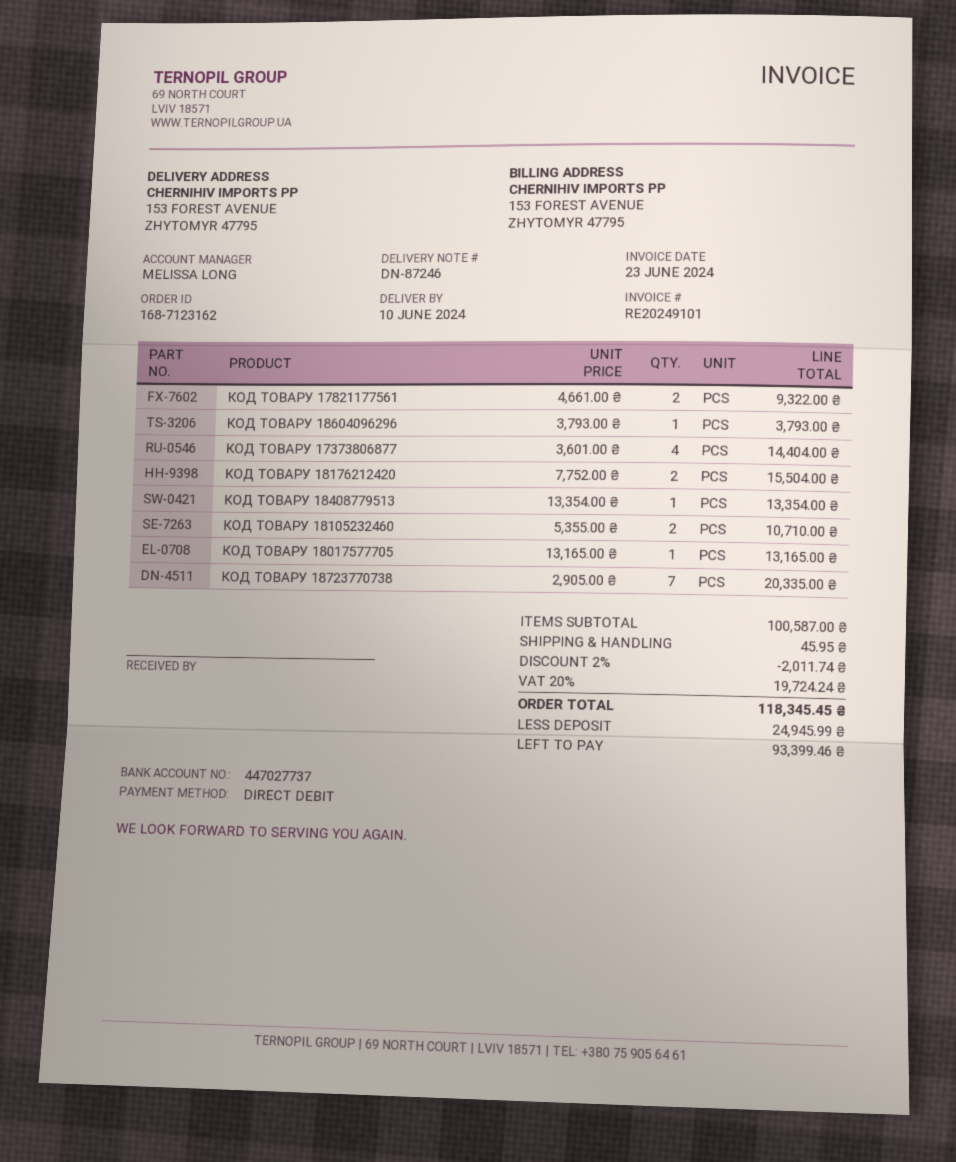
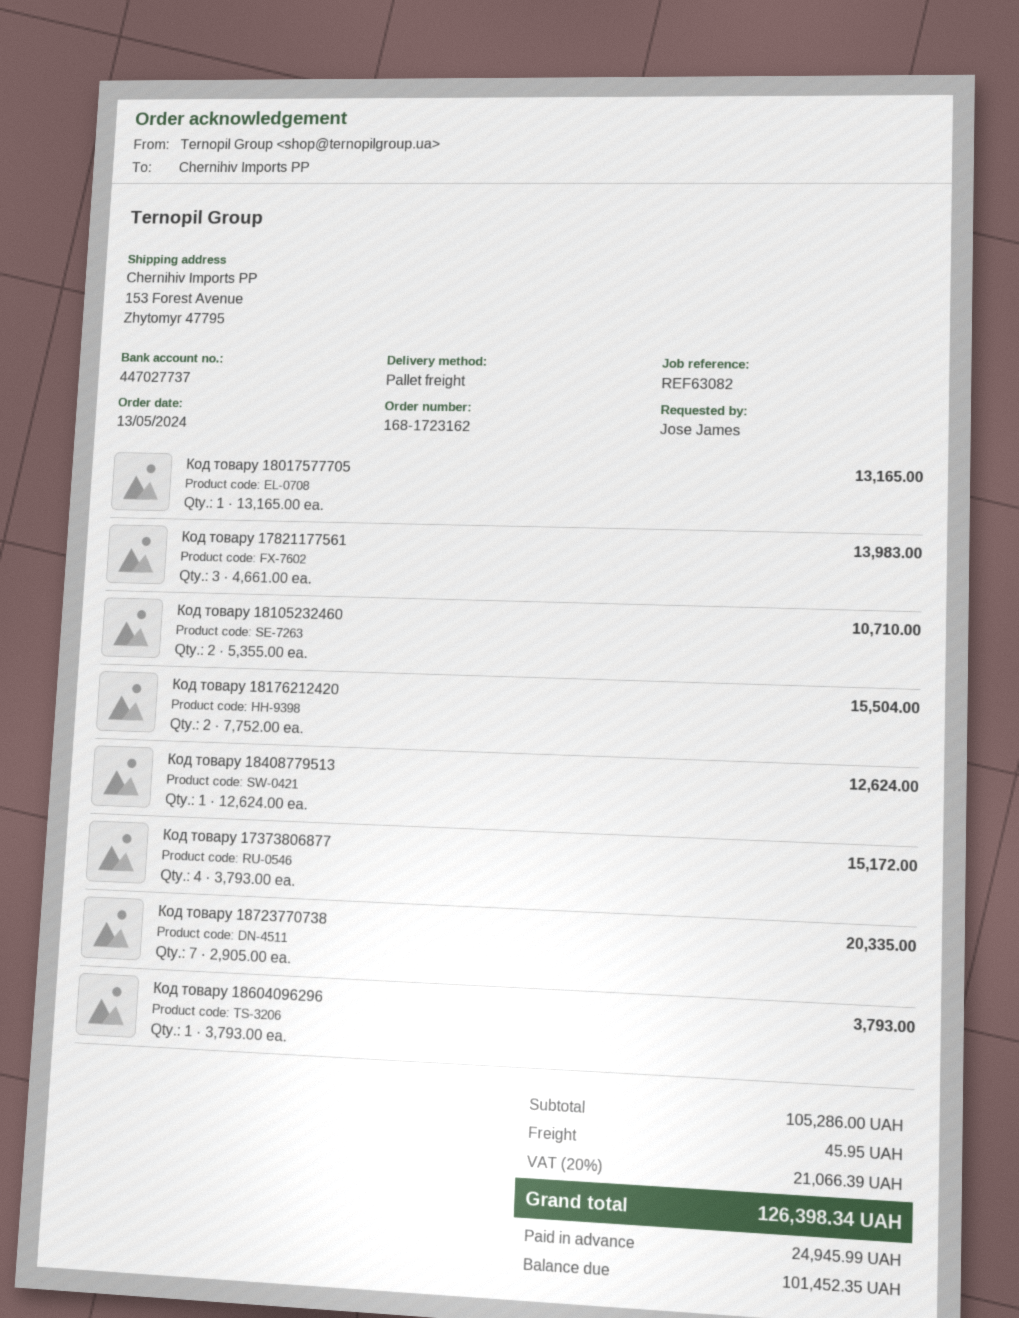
order number: 168-7123162 -> 168-1723162
КОД ТОВАРУ 17821177561: 2 x 4661.00 = 9322.00 -> 3 x 4661.00 = 13983.00
КОД ТОВАРУ 17373806877: 4 x 3601.00 = 14404.00 -> 4 x 3793.00 = 15172.00
КОД ТОВАРУ 18408779513: 1 x 13354.00 = 13354.00 -> 1 x 12624.00 = 12624.00
subtotal: 100587.00 -> 105286.00
discount: 2% = 2011.74 -> none
tax: 20% = 19724.24 -> 20% = 21066.39
total: 118345.45 -> 126398.34
balance: 93399.46 -> 101452.35

